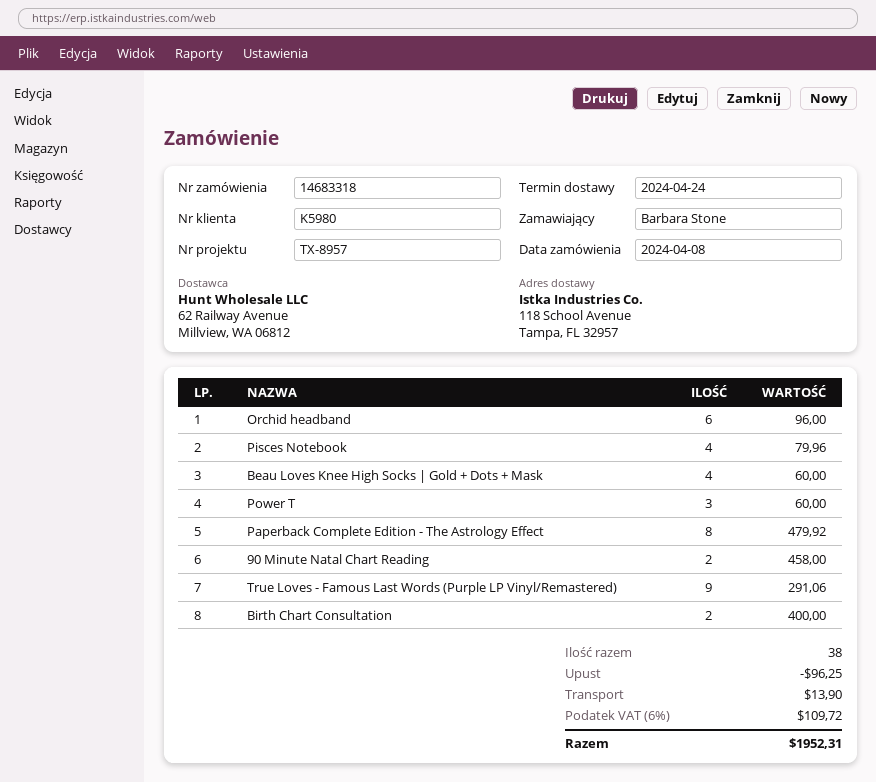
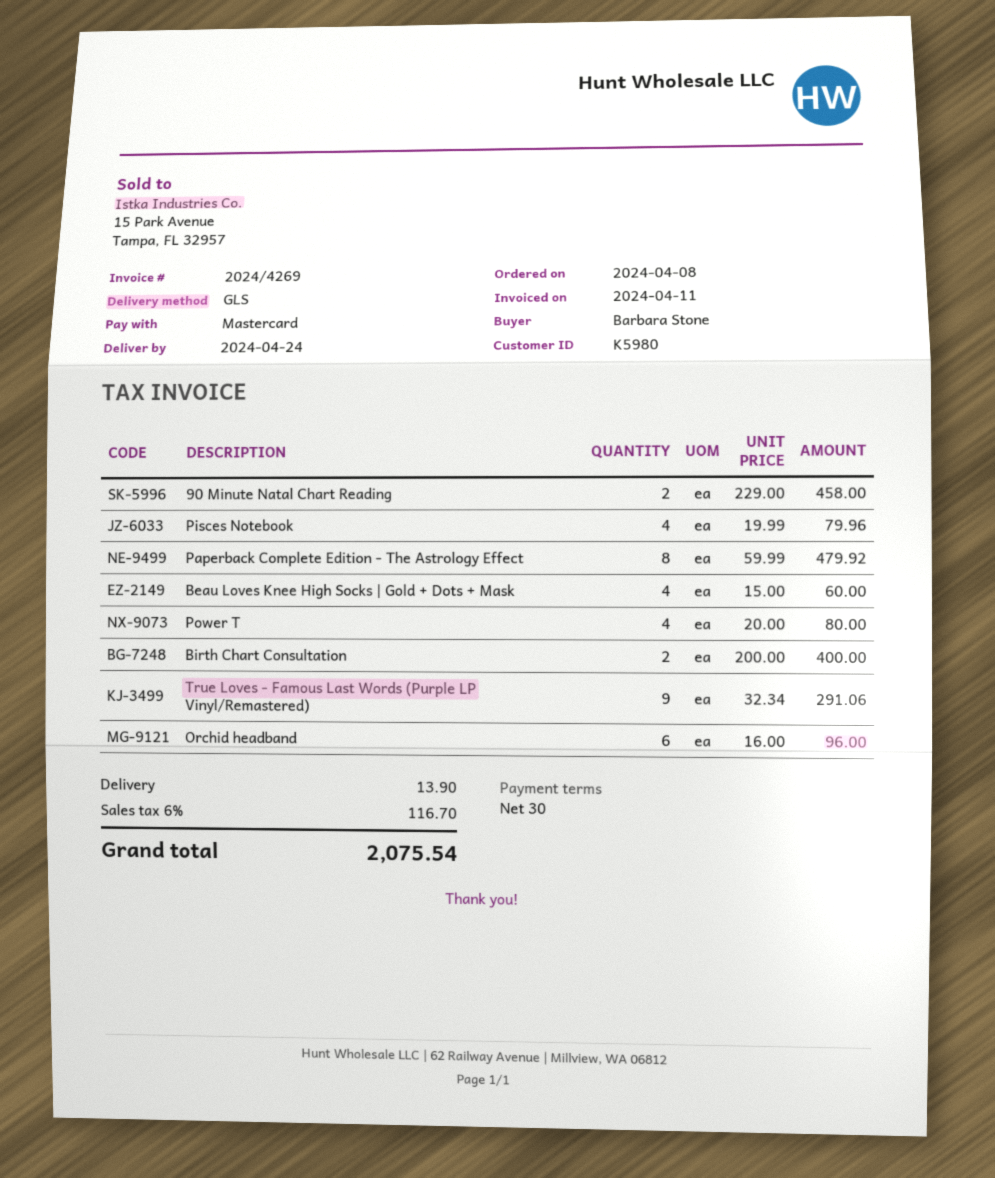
Power T: 3 for 60.00 -> 4 for 80.00
discount: 96.25 -> none
tax: 6% = 109.72 -> 6% = 116.70
total: 1952.31 -> 2075.54

